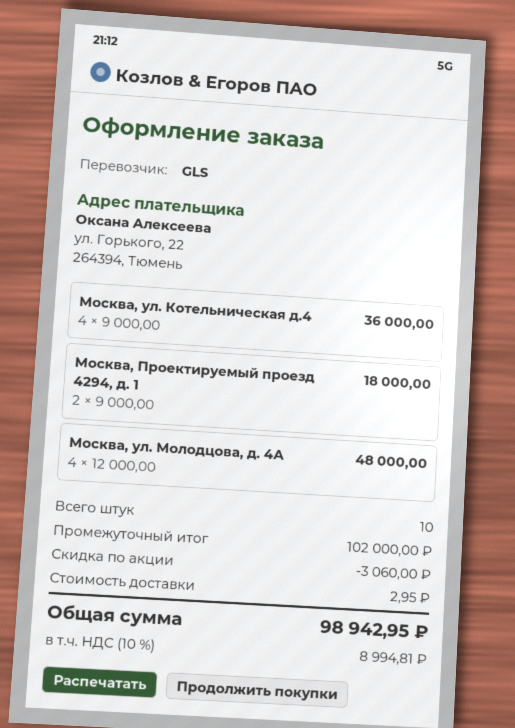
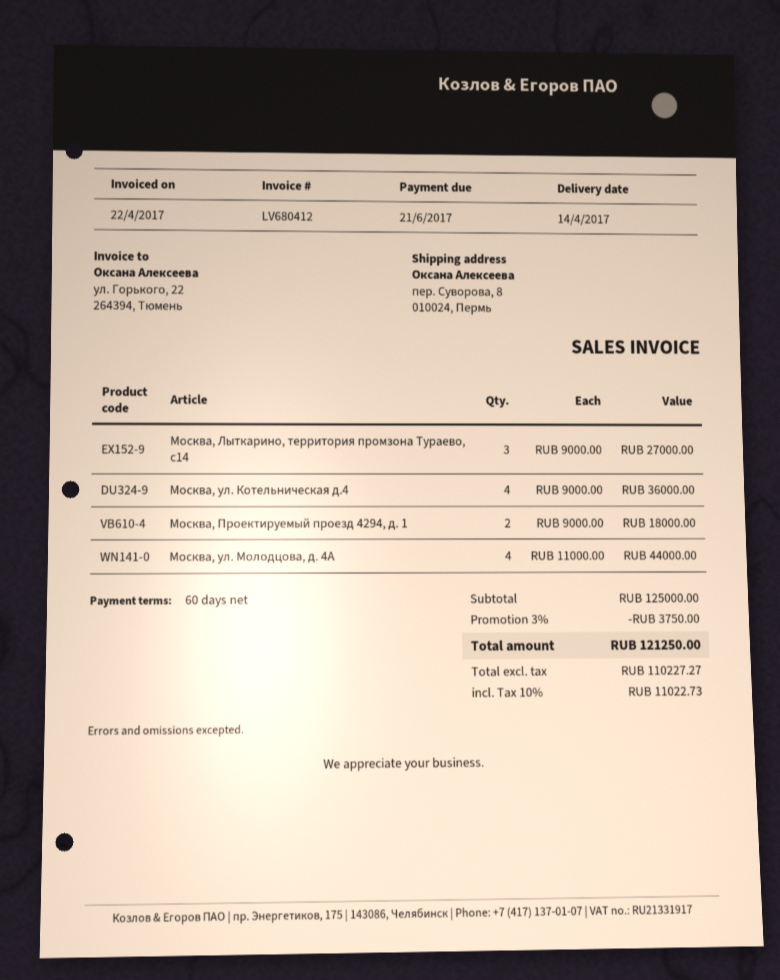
Москва, ул. Молодцова, д. 4А: 4 x 12000.00 = 48000.00 -> 4 x 11000.00 = 44000.00
Москва, Лыткарино, территория промзона Тураево, с14: none -> 3 x 9000.00 = 27000.00
subtotal: 102000.00 -> 125000.00
discount: 3060.00 -> 3750.00
shipping: 2.95 -> none
tax: 10% = 8994.81 -> 10% = 11022.73
total: 98942.95 -> 121250.00

